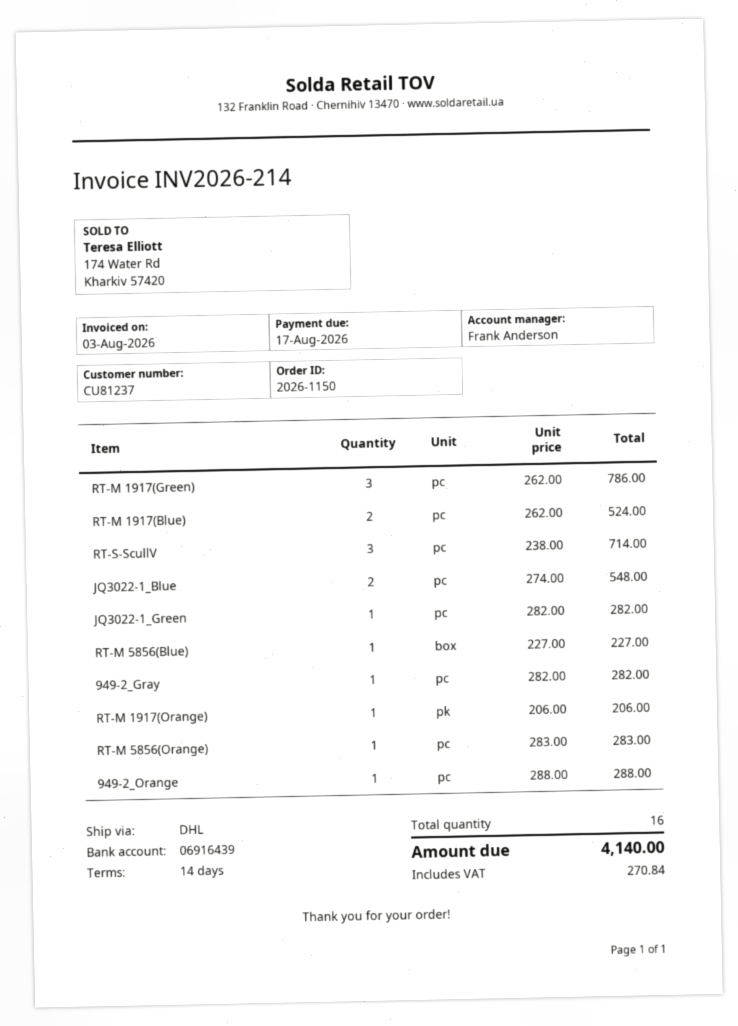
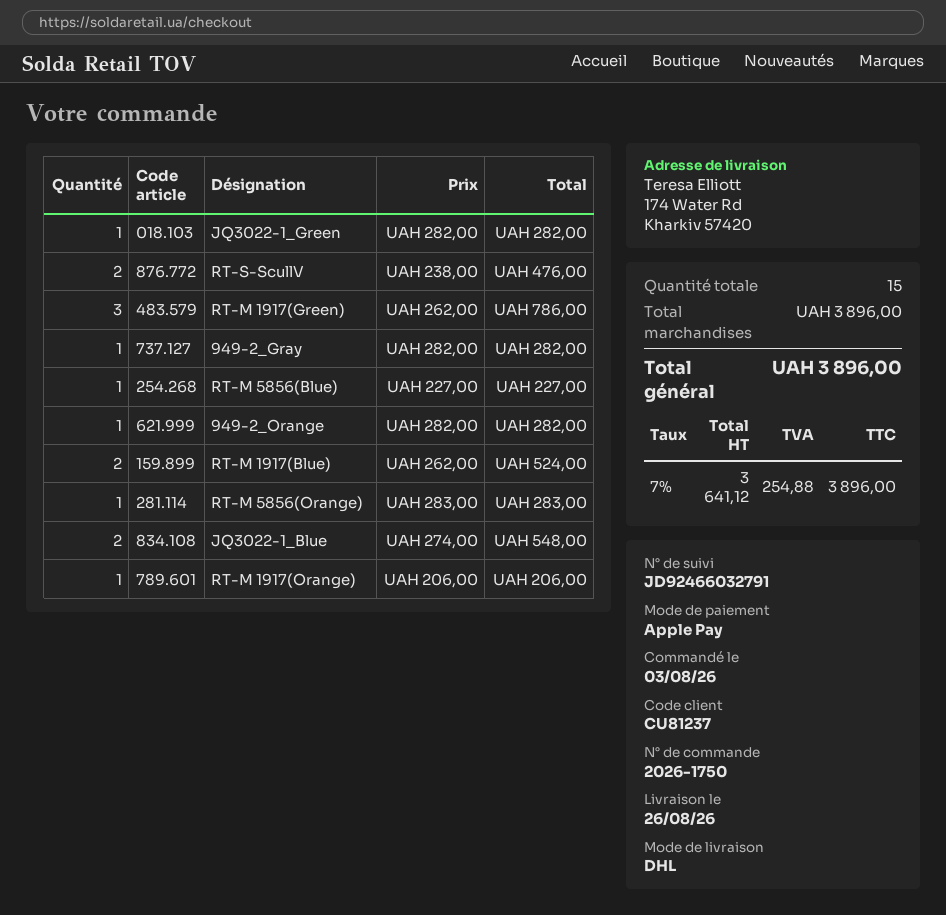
order number: 2026-1150 -> 2026-1750
RT-S-ScullV: 3 x 238.00 = 714.00 -> 2 x 238.00 = 476.00
949-2_Orange: 1 x 288.00 = 288.00 -> 1 x 282.00 = 282.00
total quantity: 16 -> 15
tax: 270.84 -> 254.88
total: 4140.00 -> 3896.00

